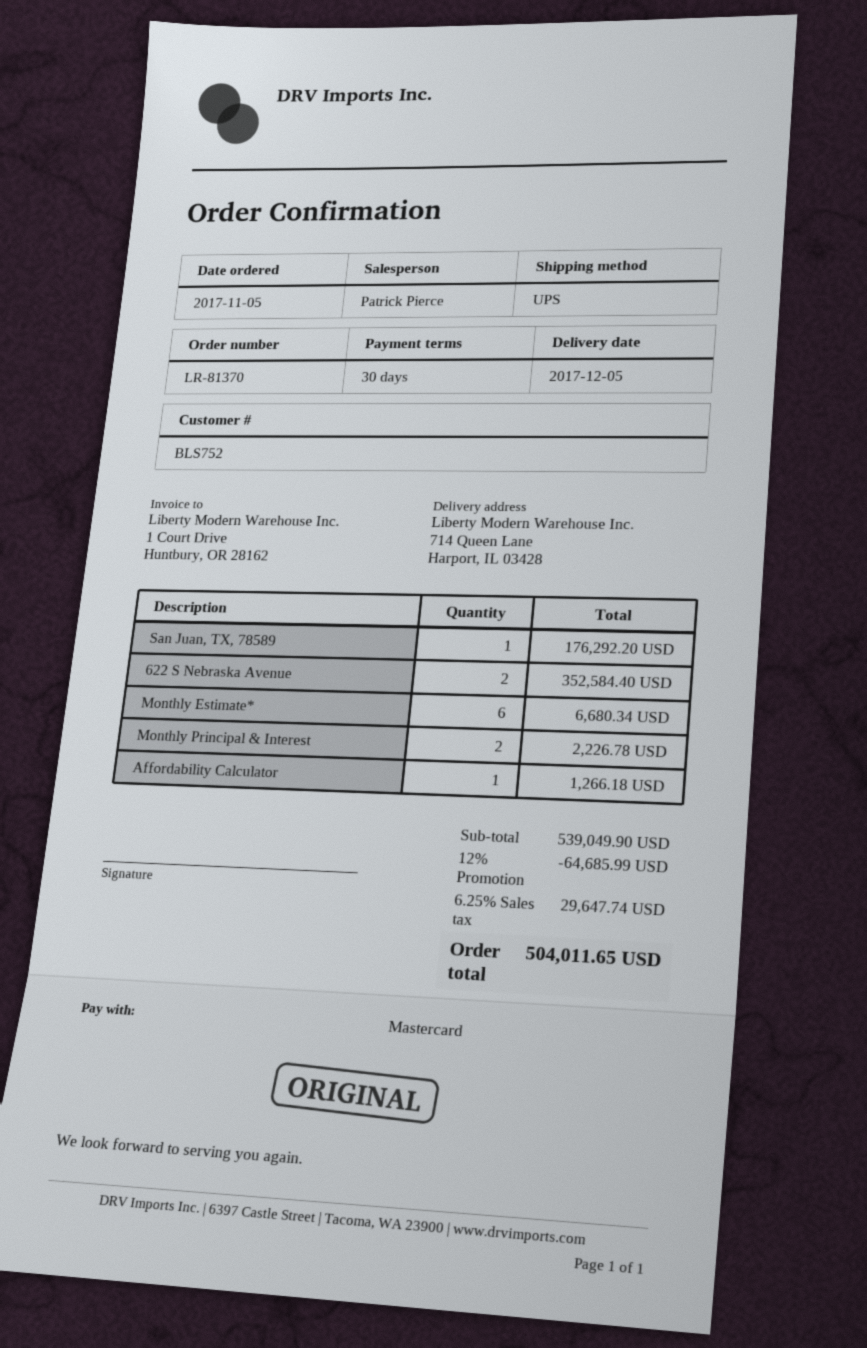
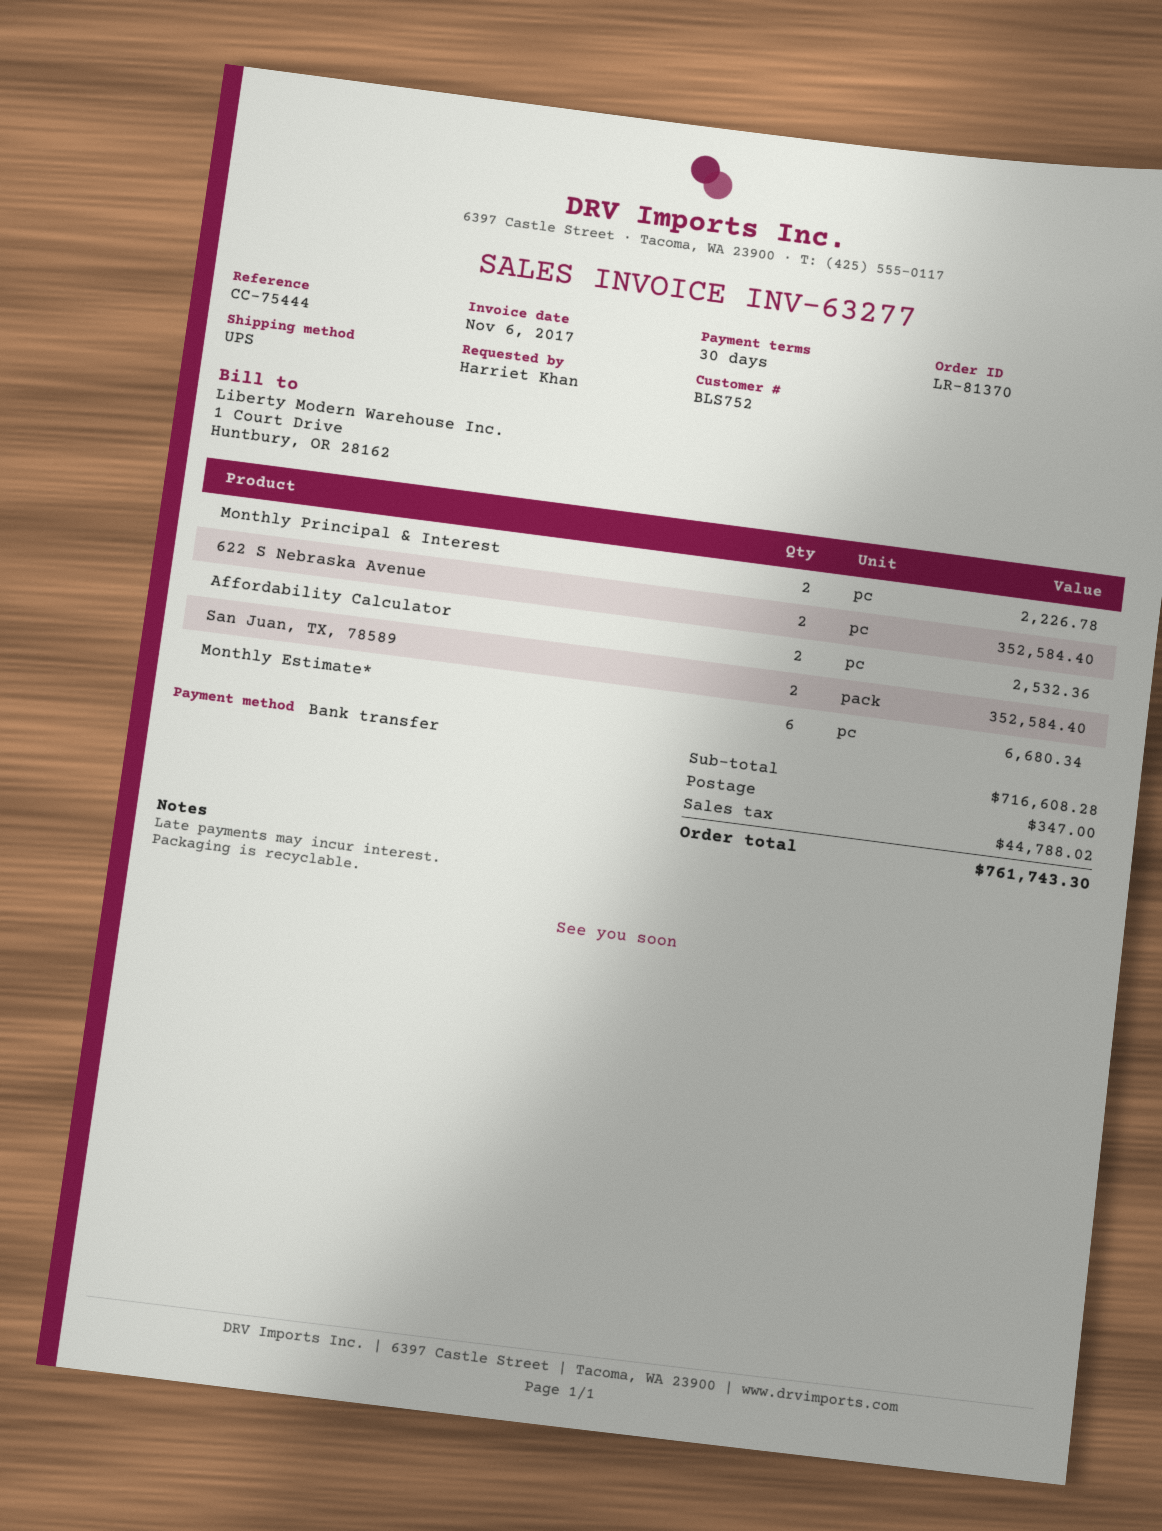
payment method: Mastercard -> bank transfer
San Juan, TX, 78589: 1 for 176292.20 -> 2 for 352584.40
Affordability Calculator: 1 for 1266.18 -> 2 for 2532.36
subtotal: 539049.90 -> 716608.28
discount: 12% = 64685.99 -> none
shipping: none -> 347.00
tax: 29647.74 -> 44788.02
total: 504011.65 -> 761743.30

